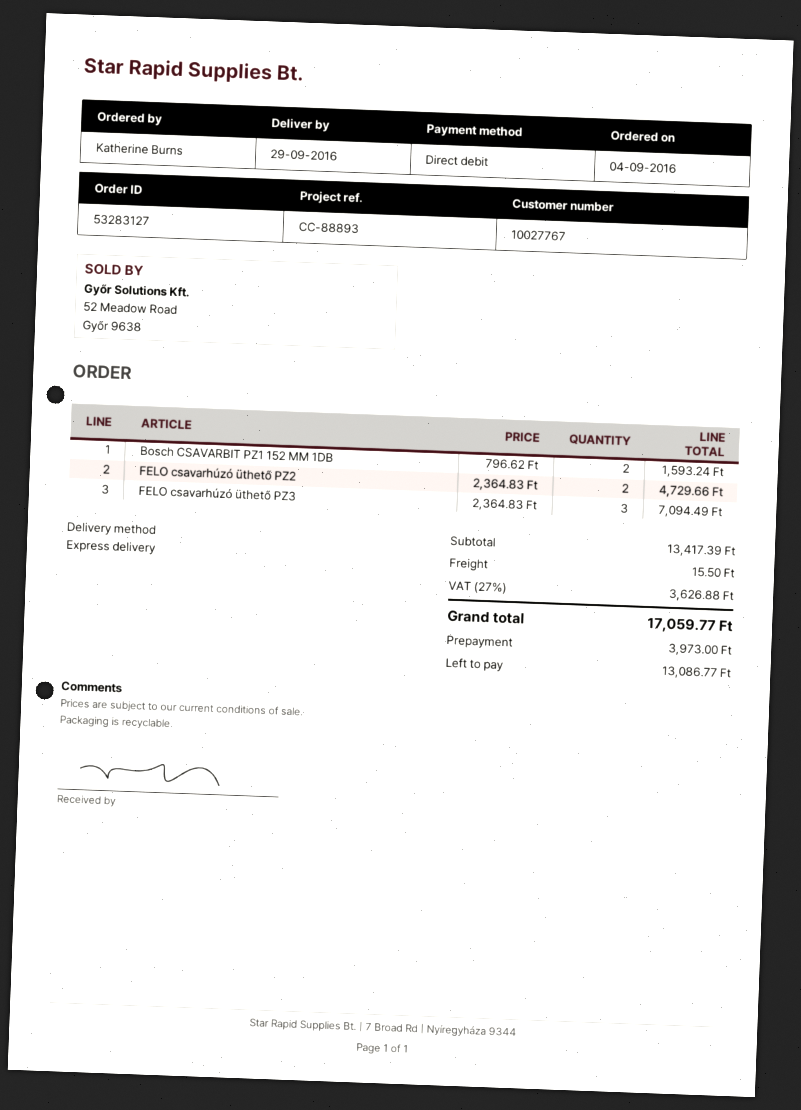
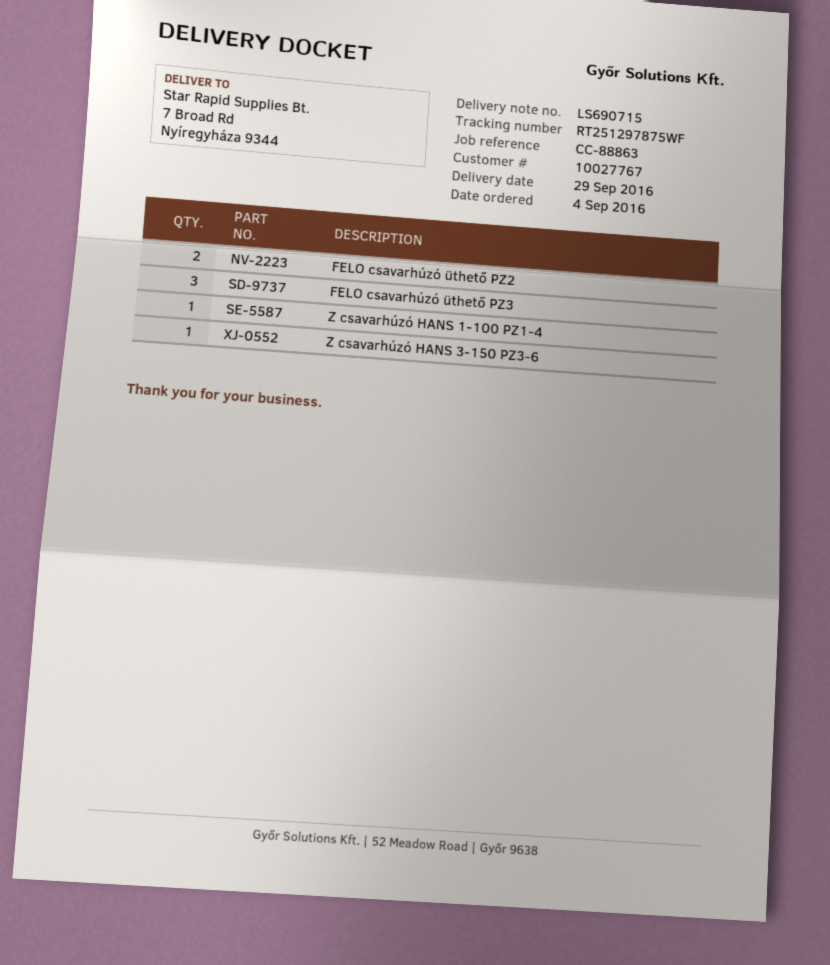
reference: CC-88893 -> CC-88863
Bosch CSAVARBIT PZ1 152 MM 1DB: 2 -> none
Z csavarhúzó HANS 1-100 PZ1-4: none -> 1
Z csavarhúzó HANS 3-150 PZ3-6: none -> 1

